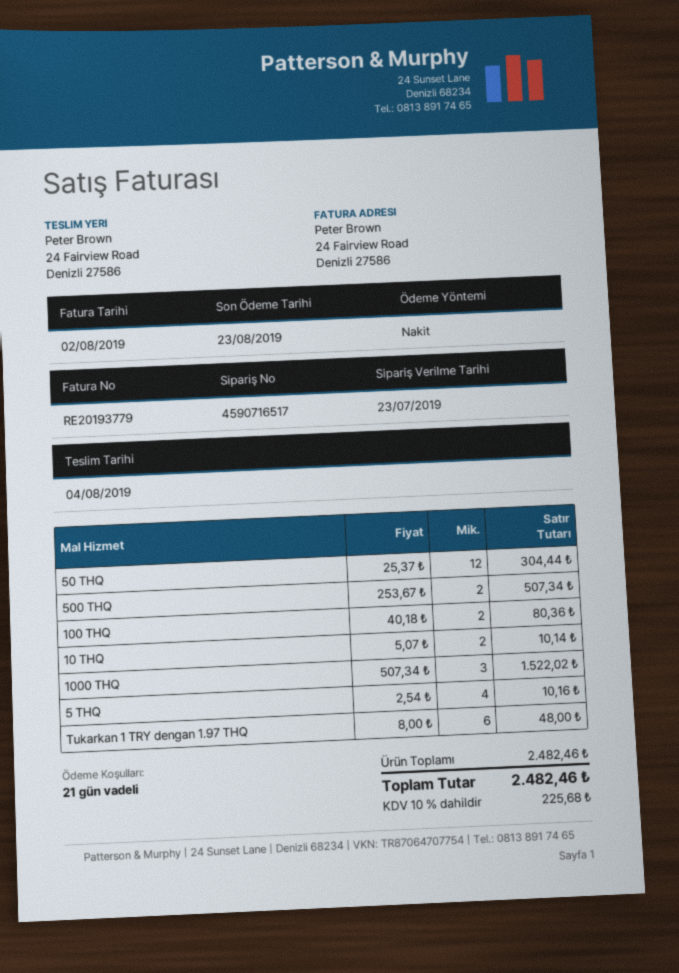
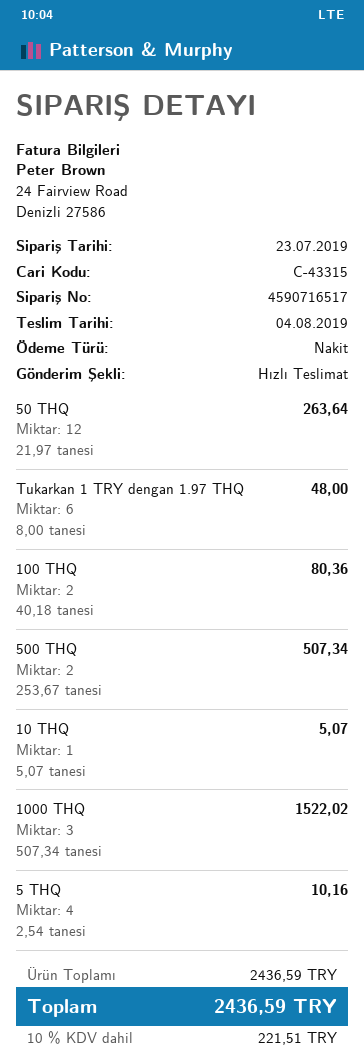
50 THQ: 12 x 25.37 = 304.44 -> 12 x 21.97 = 263.64
10 THQ: 2 x 5.07 = 10.14 -> 1 x 5.07 = 5.07
subtotal: 2482.46 -> 2436.59
tax: 10% = 225.68 -> 10% = 221.51
total: 2482.46 -> 2436.59

